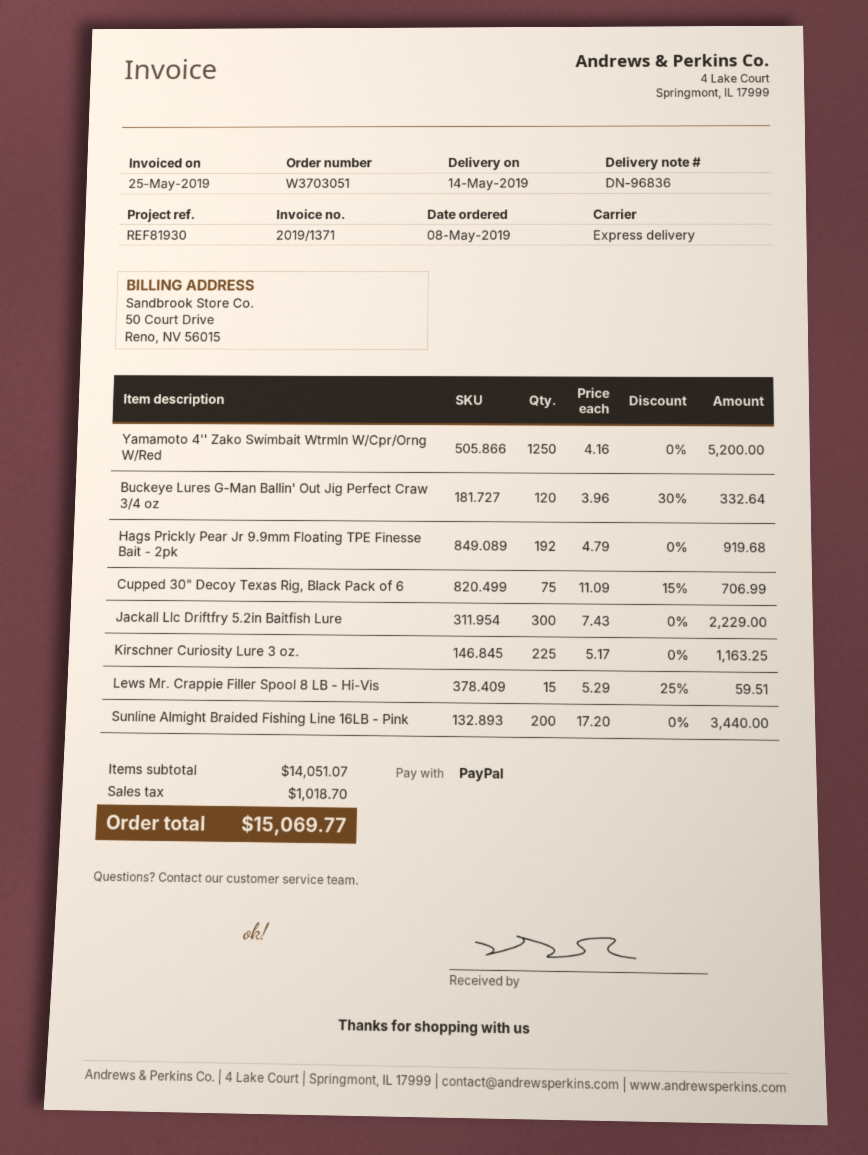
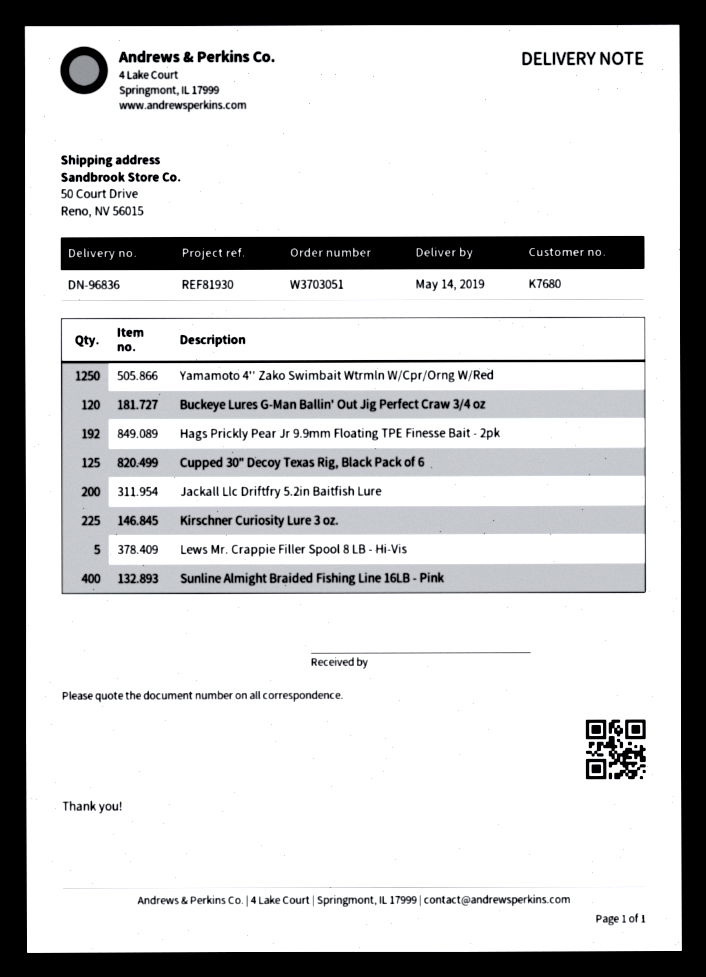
Cupped 30" Decoy Texas Rig, Black Pack of 6: 75 -> 125
Jackall Llc Driftfry 5.2in Baitfish Lure: 300 -> 200
Lews Mr. Crappie Filler Spool 8 LB - Hi-Vis: 15 -> 5
Sunline Almight Braided Fishing Line 16LB - Pink: 200 -> 400

